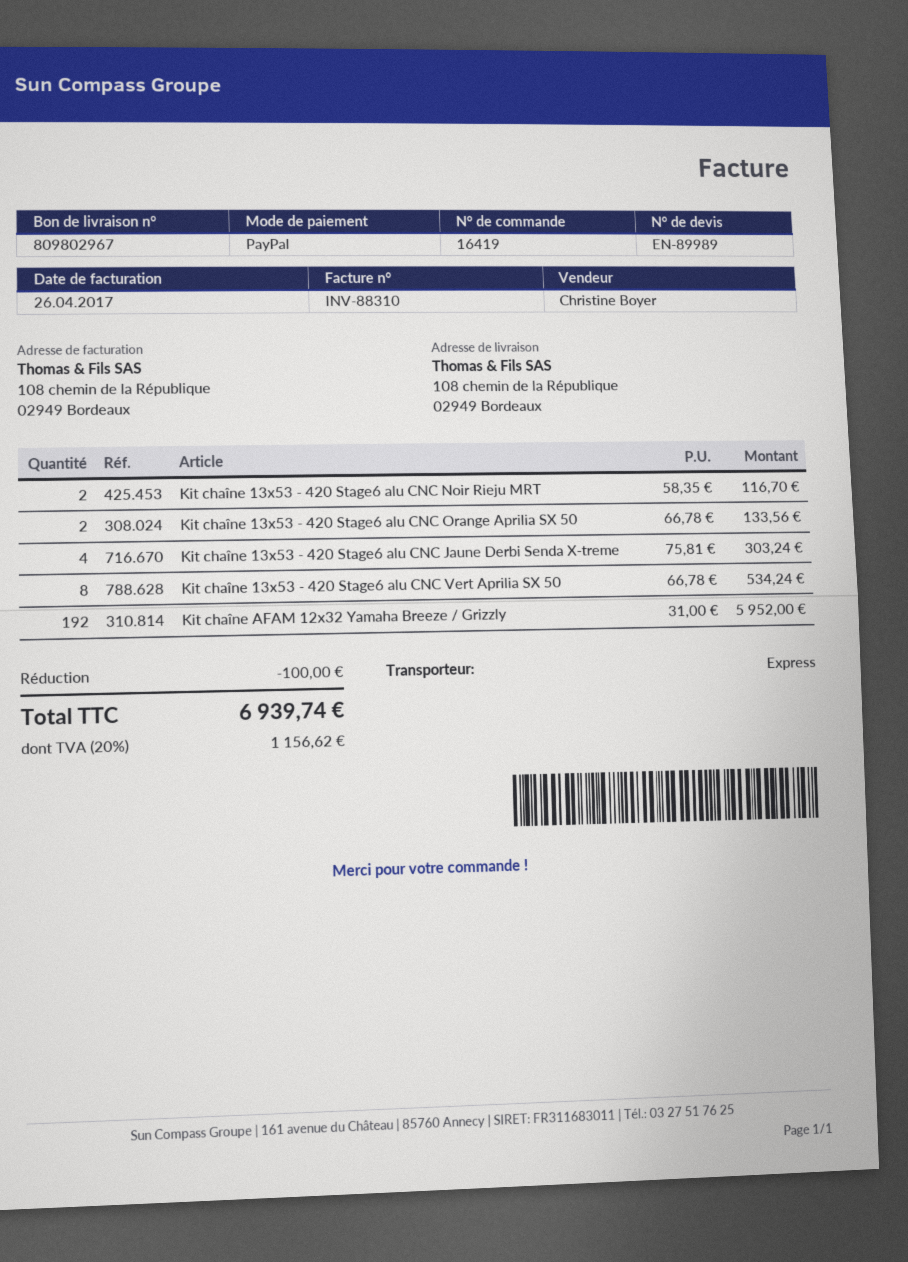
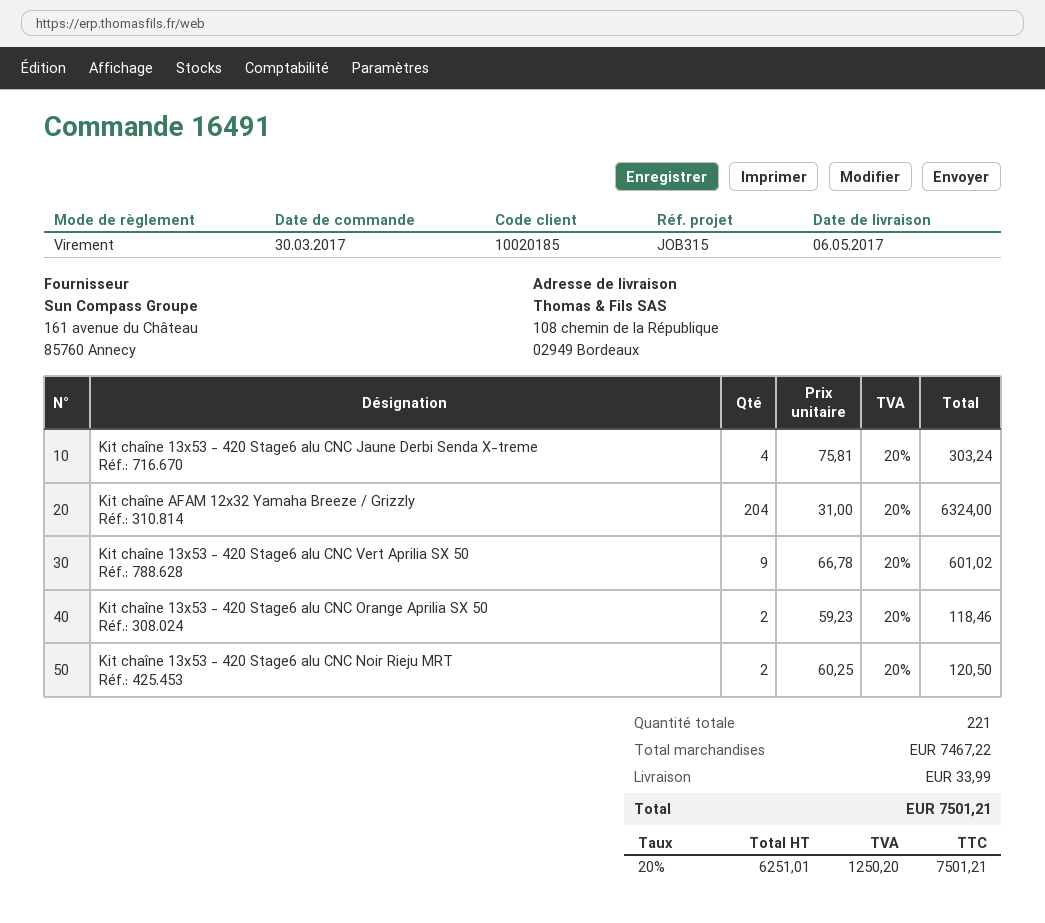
order number: 16419 -> 16491
payment method: PayPal -> bank transfer
Kit chaîne 13x53 - 420 Stage6 alu CNC Noir Rieju MRT: 2 x 58.35 = 116.70 -> 2 x 60.25 = 120.50
Kit chaîne 13x53 - 420 Stage6 alu CNC Orange Aprilia SX 50: 2 x 66.78 = 133.56 -> 2 x 59.23 = 118.46
Kit chaîne 13x53 - 420 Stage6 alu CNC Vert Aprilia SX 50: 8 x 66.78 = 534.24 -> 9 x 66.78 = 601.02
Kit chaîne AFAM 12x32 Yamaha Breeze / Grizzly: 192 x 31.00 = 5952.00 -> 204 x 31.00 = 6324.00
discount: 100.00 -> none
shipping: none -> 33.99
tax: 20% = 1156.62 -> 20% = 1250.20
total: 6939.74 -> 7501.21

